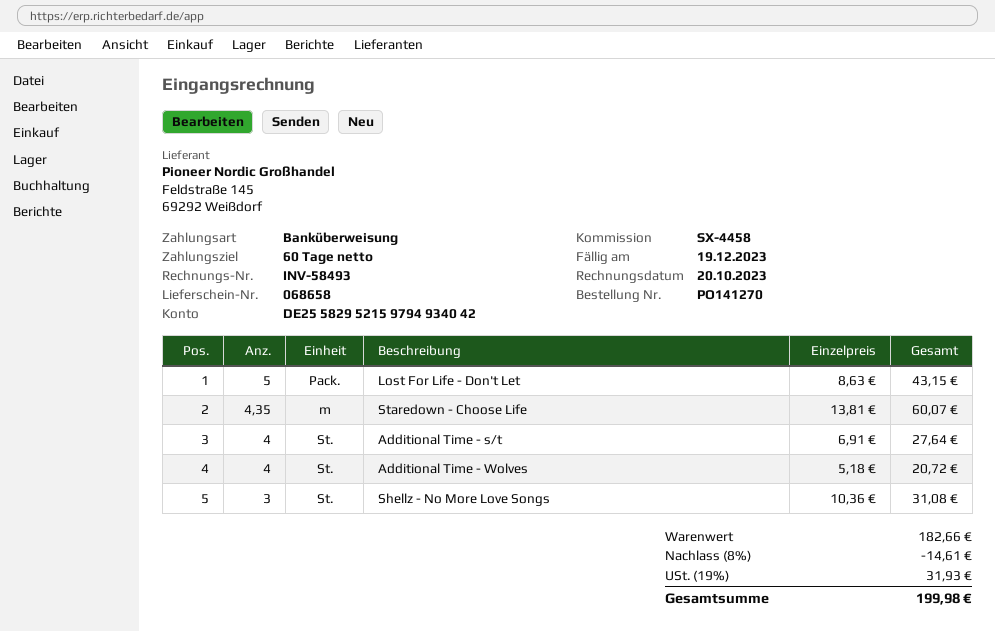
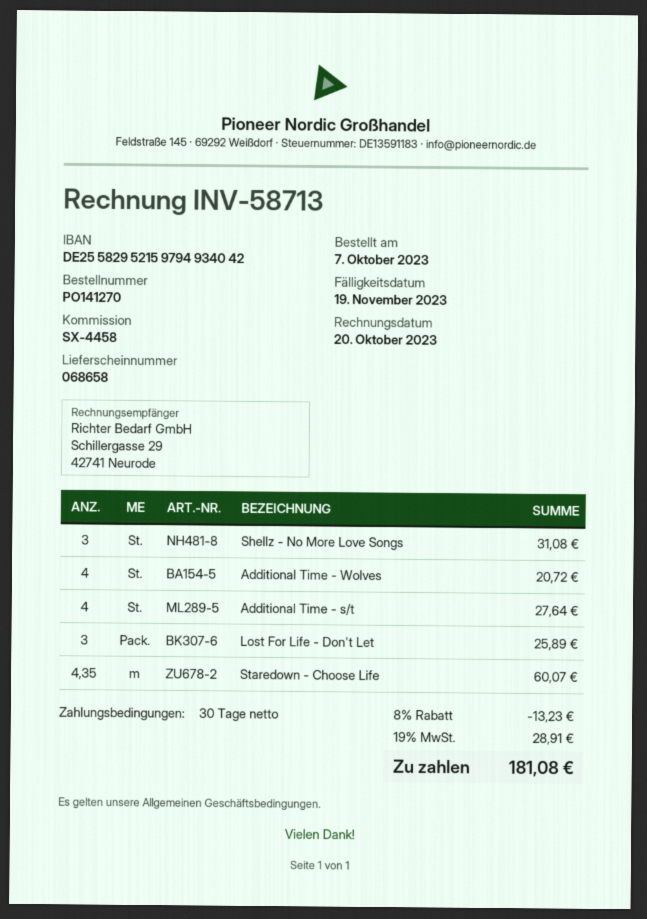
invoice number: INV-58493 -> INV-58713
payment terms: 60 days -> 30 days
due date: 2023-12-19 -> 2023-11-19
Lost For Life - Don't Let: 5 for 43.15 -> 3 for 25.89
discount: 8% = 14.61 -> 8% = 13.23
tax: 19% = 31.93 -> 19% = 28.91
total: 199.98 -> 181.08

